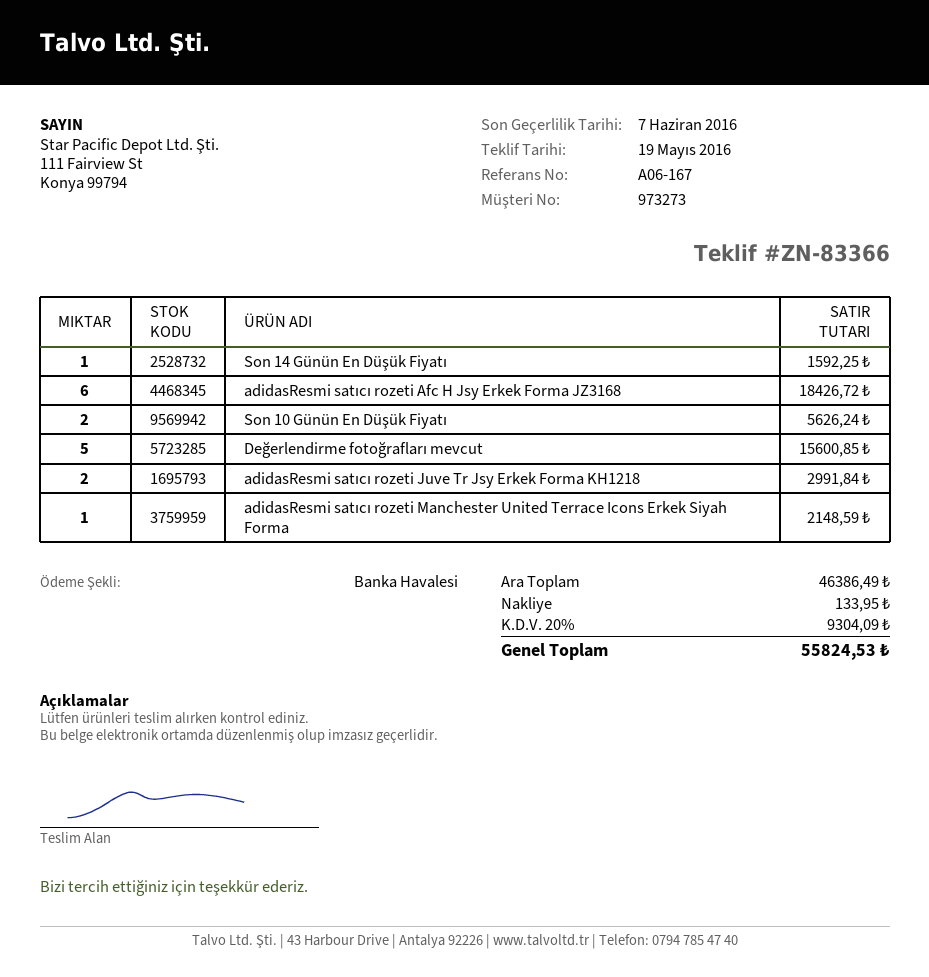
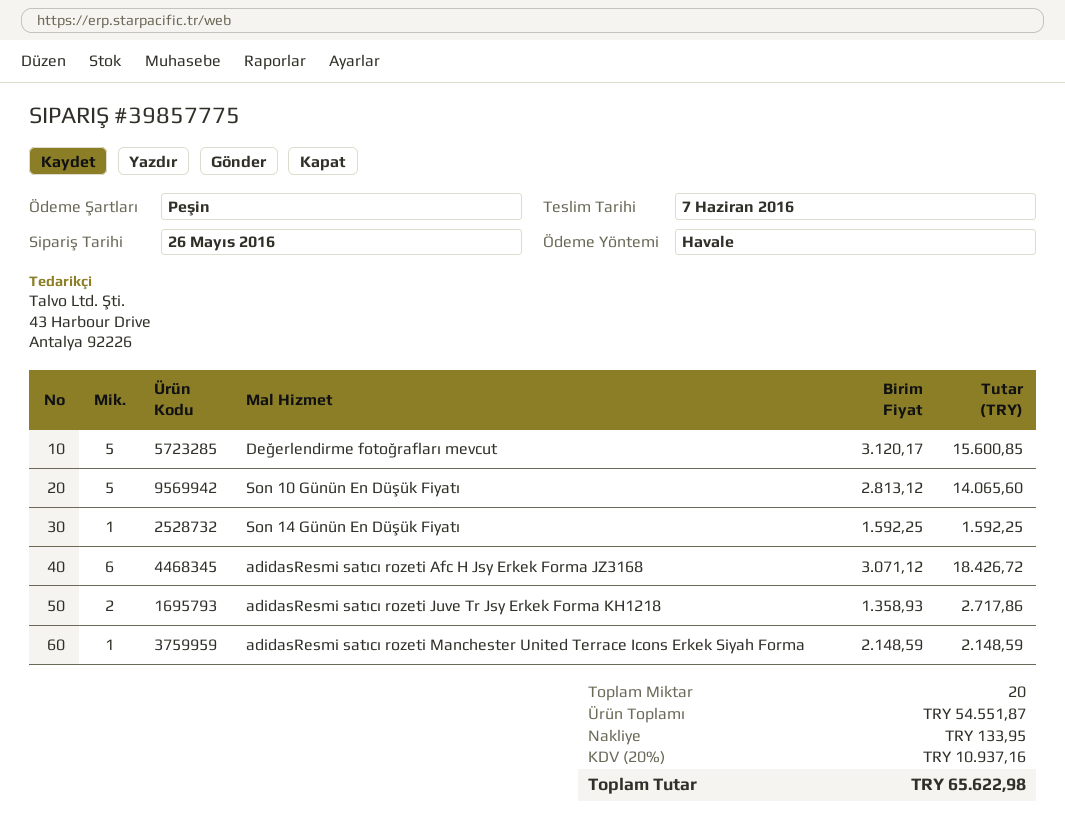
Son 10 Günün En Düşük Fiyatı: 2 for 5626.24 -> 5 for 14065.60
adidasResmi satıcı rozeti Juve Tr Jsy Erkek Forma KH1218: 2 for 2991.84 -> 2 for 2717.86
subtotal: 46386.49 -> 54551.87
tax: 20% = 9304.09 -> 20% = 10937.16
total: 55824.53 -> 65622.98

